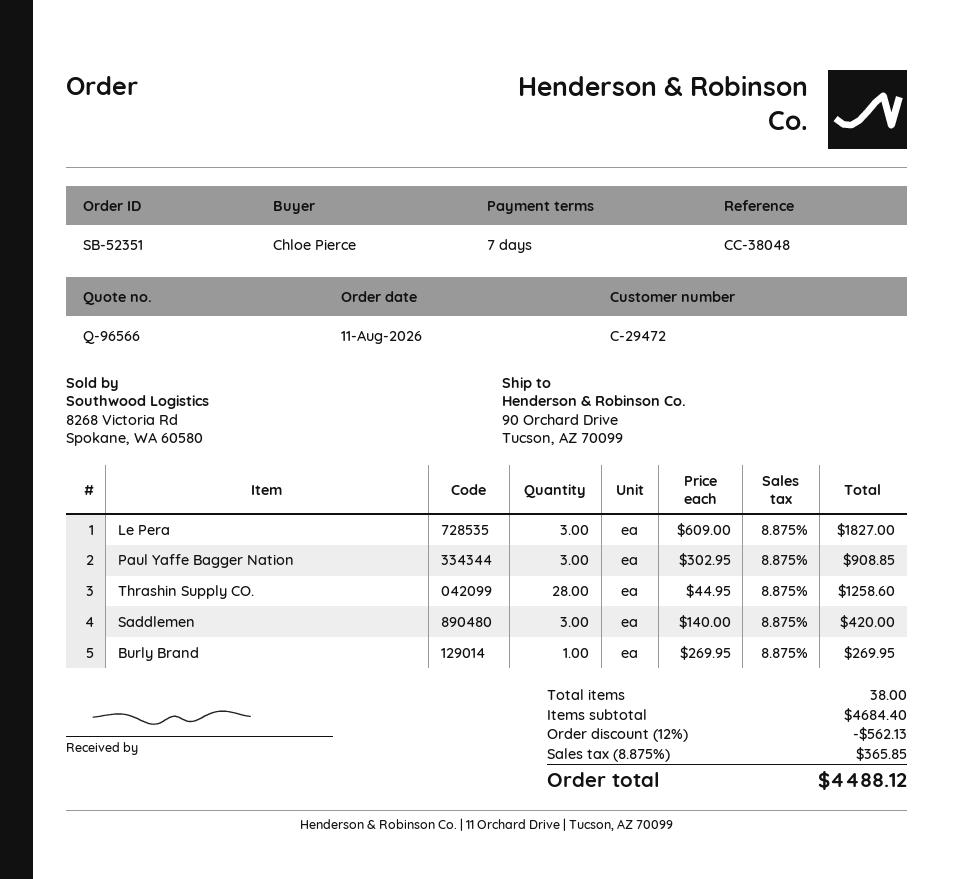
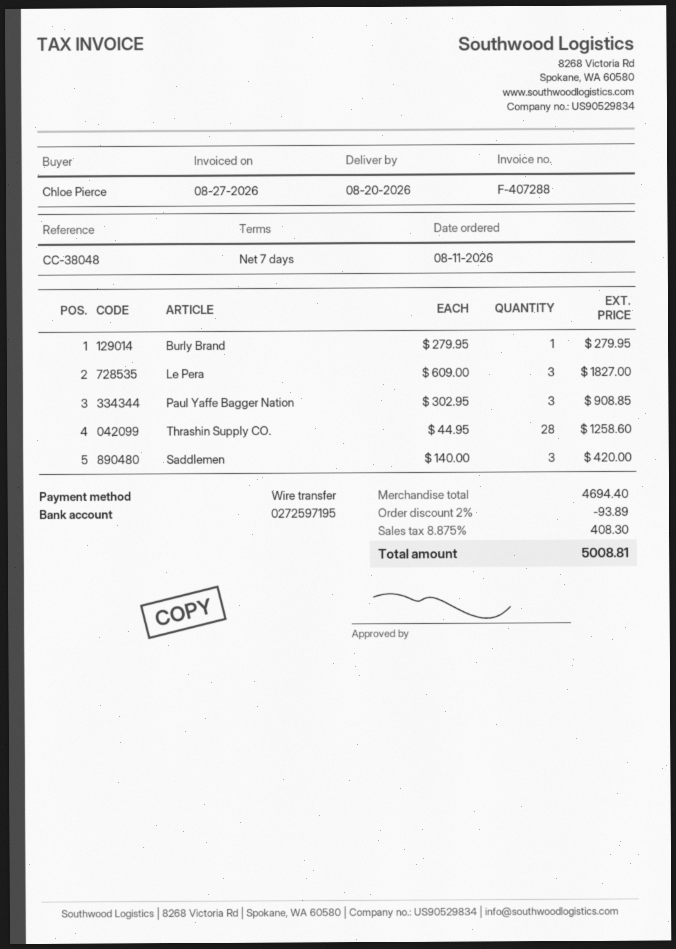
Burly Brand: 1 x 269.95 = 269.95 -> 1 x 279.95 = 279.95
subtotal: 4684.40 -> 4694.40
discount: 12% = 562.13 -> 2% = 93.89
tax: 8.875% = 365.85 -> 8.875% = 408.30
total: 4488.12 -> 5008.81

